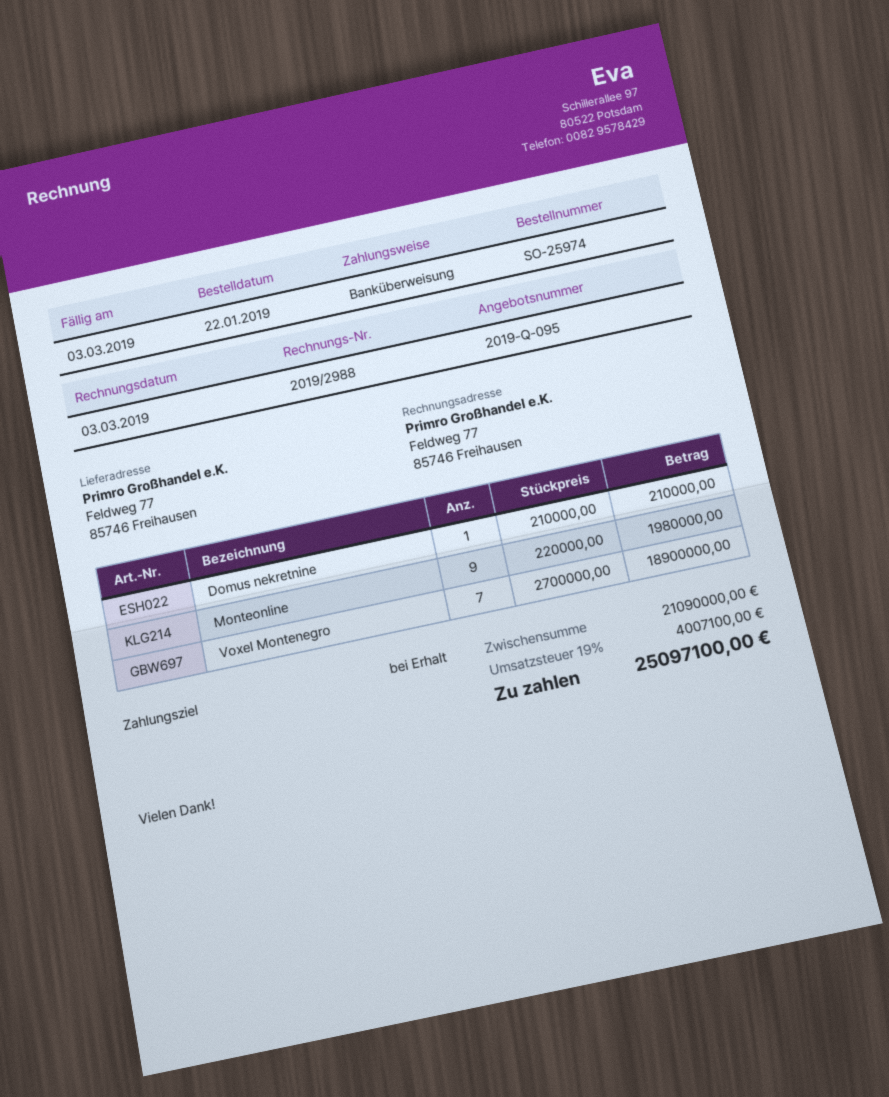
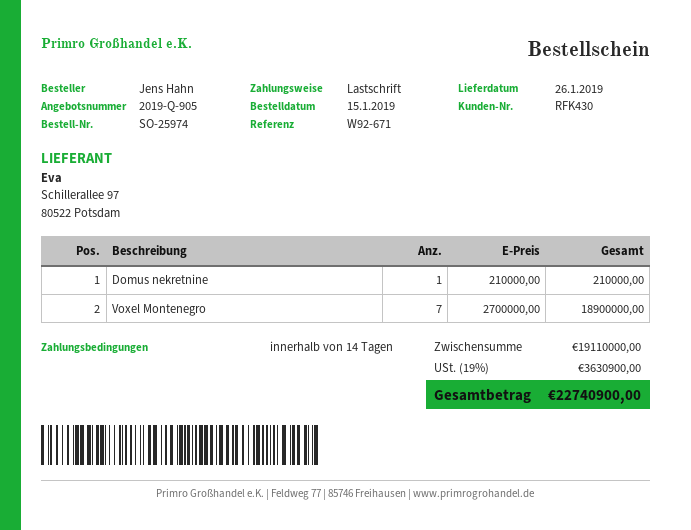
quote number: 2019-Q-095 -> 2019-Q-905
order date: 2019-01-22 -> 2019-01-15
payment terms: on receipt -> 14 days
payment method: bank transfer -> direct debit
Monteonline: 9 x 220000.00 = 1980000.00 -> none
subtotal: 21090000.00 -> 19110000.00
tax: 19% = 4007100.00 -> 19% = 3630900.00
total: 25097100.00 -> 22740900.00

